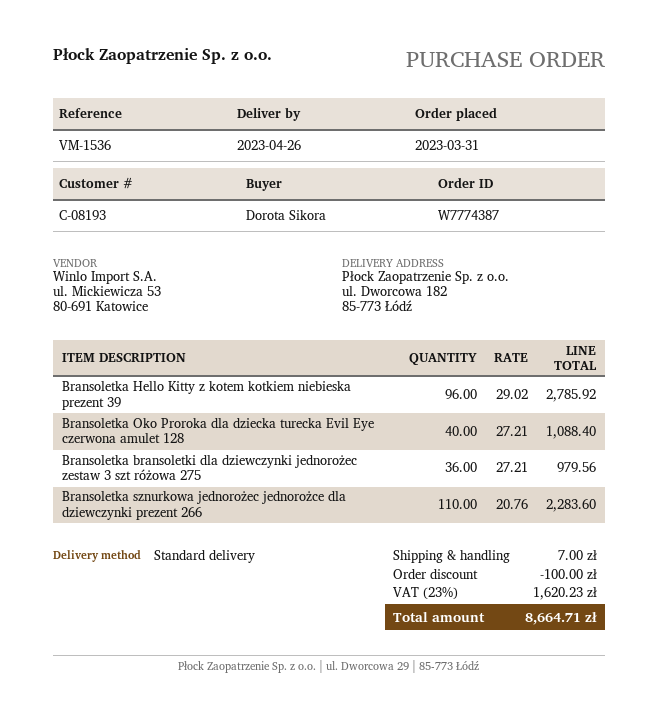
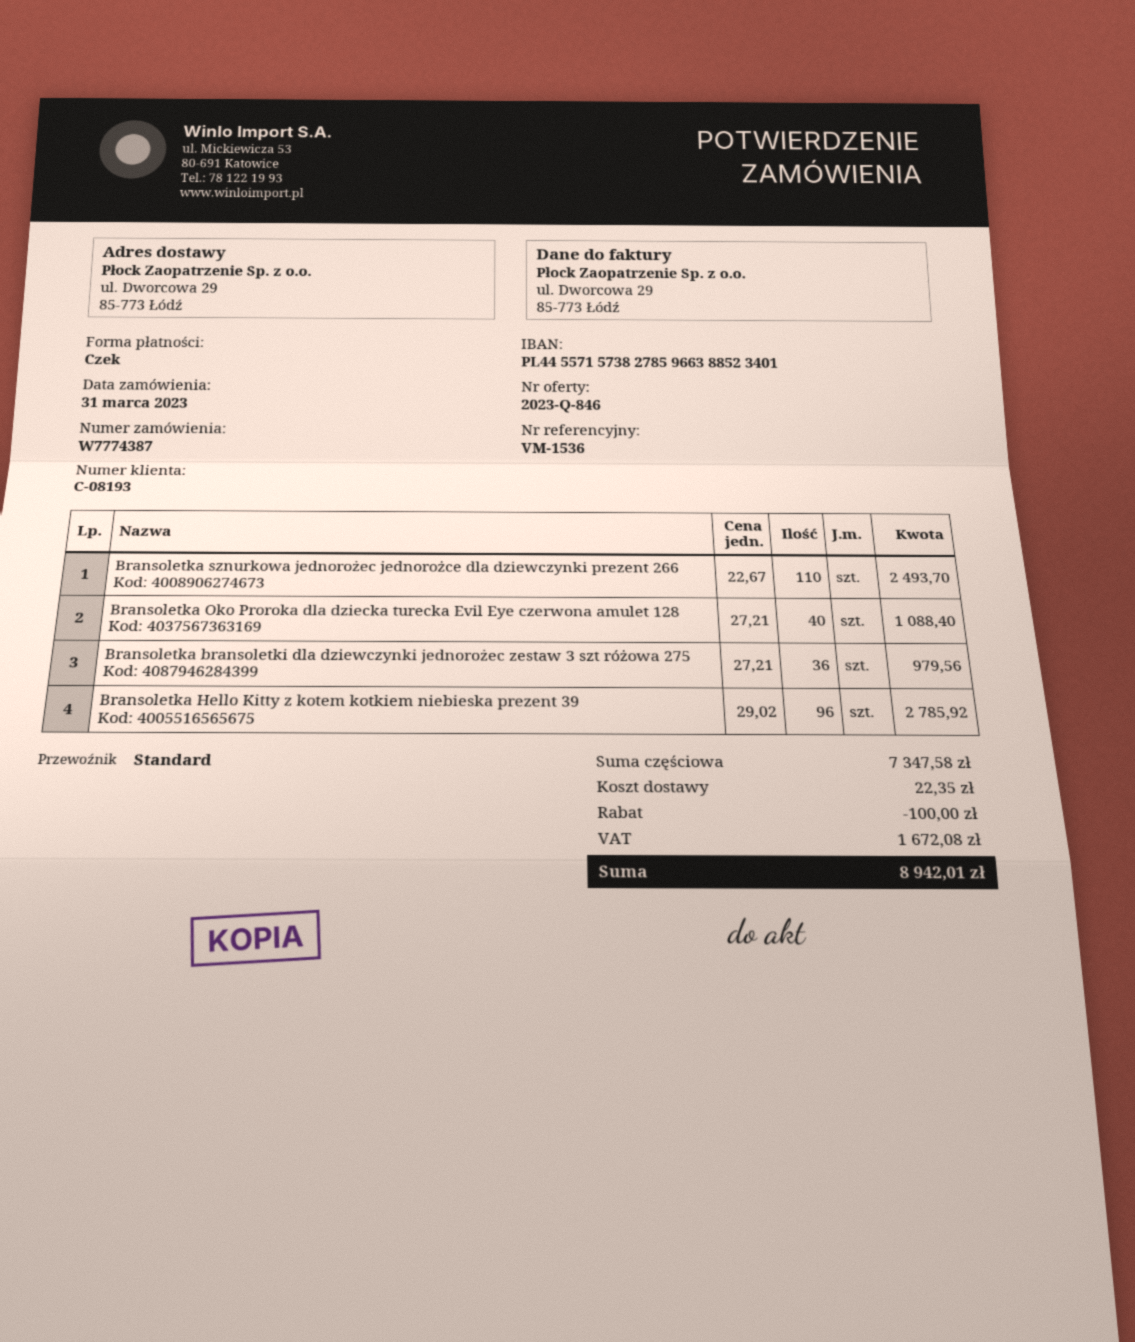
ship to: ul. Dworcowa 182, 85-773 Łódź -> ul. Dworcowa 29, 85-773 Łódź
Bransoletka sznurkowa jednorożec jednorożce dla dziewczynki prezent 266: 110 x 20.76 = 2283.60 -> 110 x 22.67 = 2493.70
shipping: 7.00 -> 22.35
tax: 1620.23 -> 1672.08
total: 8664.71 -> 8942.01

